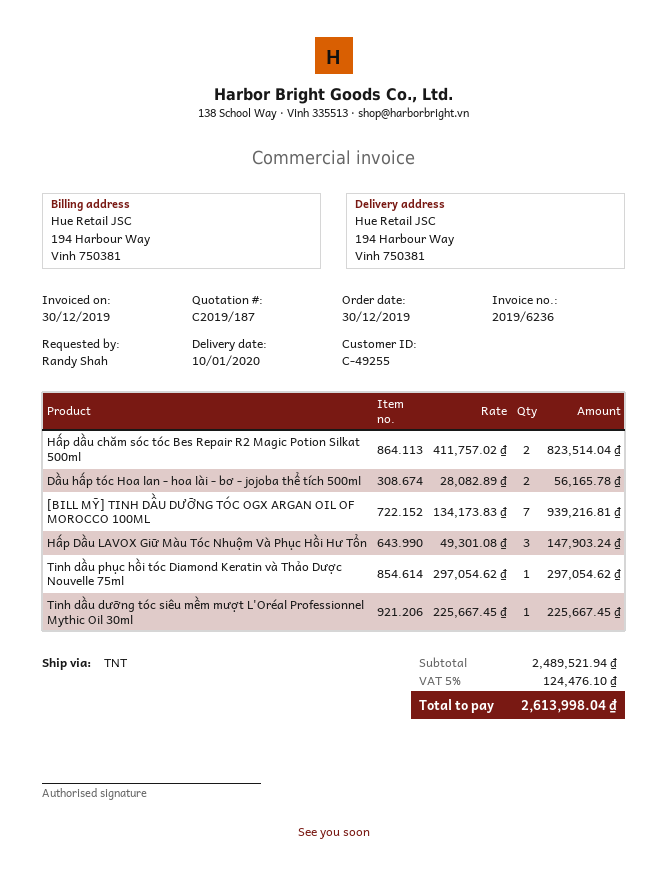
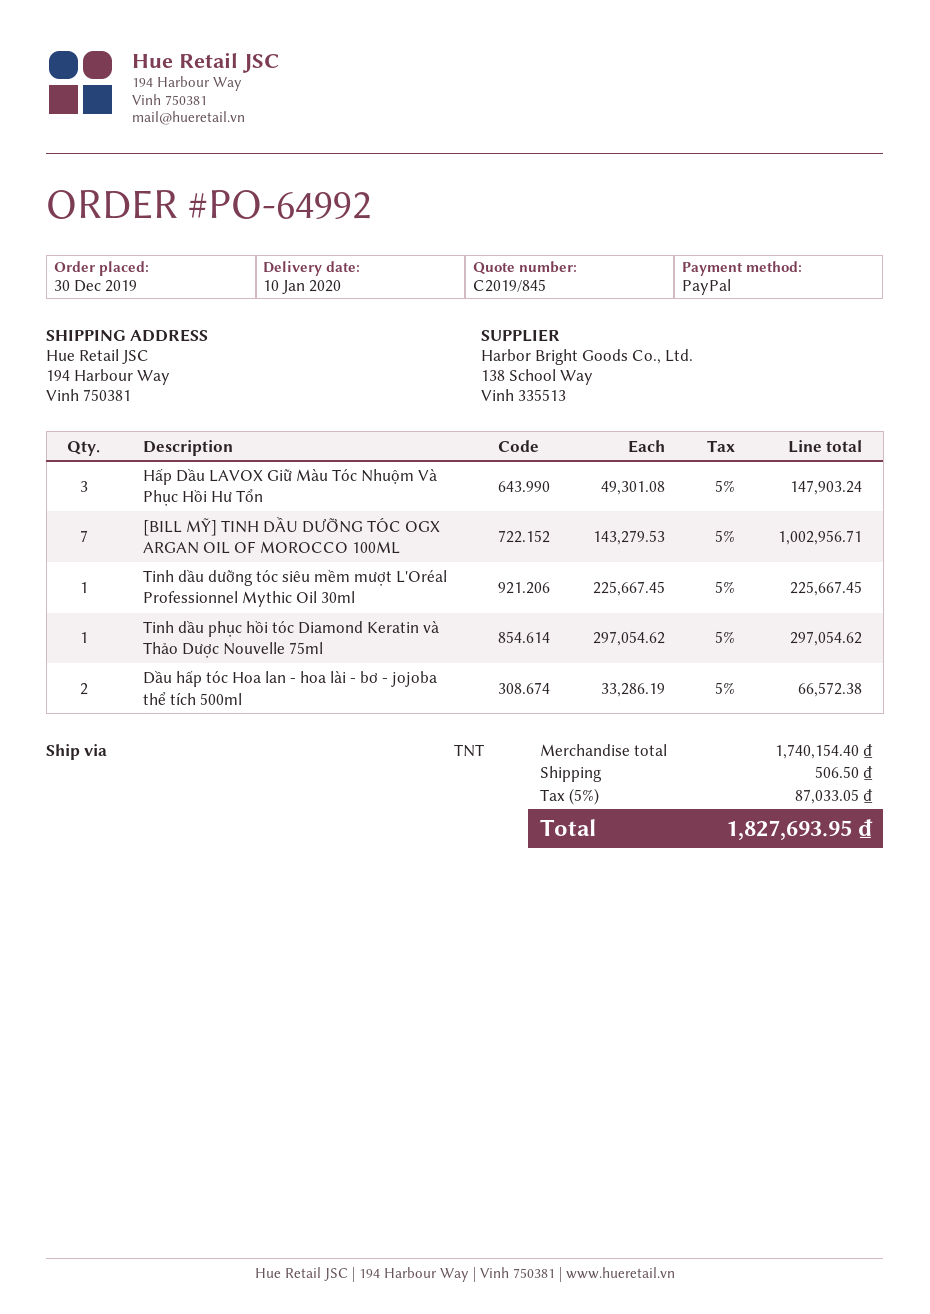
quote number: C2019/187 -> C2019/845
Hấp dầu chăm sóc tóc Bes Repair R2 Magic Potion Silkat 500ml: 2 x 411757.02 = 823514.04 -> none
Dầu hấp tóc Hoa lan - hoa lài - bơ - jojoba thể tích 500ml: 2 x 28082.89 = 56165.78 -> 2 x 33286.19 = 66572.38
[BILL MỸ] TINH DẦU DƯỠNG TÓC OGX ARGAN OIL OF MOROCCO 100ML: 7 x 134173.83 = 939216.81 -> 7 x 143279.53 = 1002956.71
subtotal: 2489521.94 -> 1740154.40
shipping: none -> 506.50
tax: 5% = 124476.10 -> 5% = 87033.05
total: 2613998.04 -> 1827693.95

